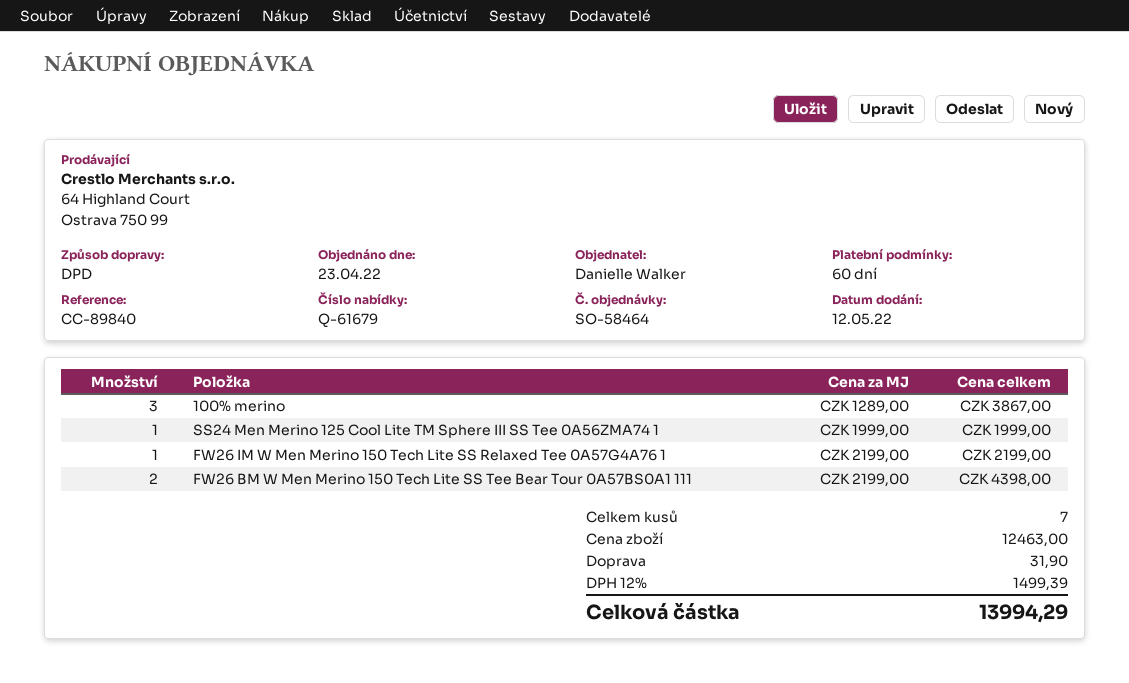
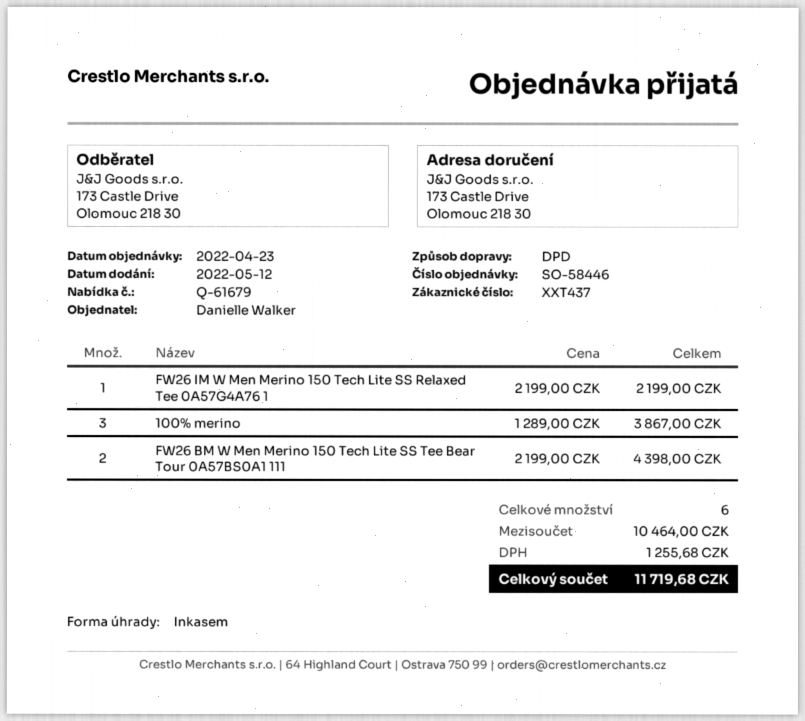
order number: SO-58464 -> SO-58446
SS24 Men Merino 125 Cool Lite TM Sphere III SS Tee 0A56ZMA74 1: 1 x 1999.00 = 1999.00 -> none
total quantity: 7 -> 6
subtotal: 12463.00 -> 10464.00
shipping: 31.90 -> none
tax: 1499.39 -> 1255.68
total: 13994.29 -> 11719.68

